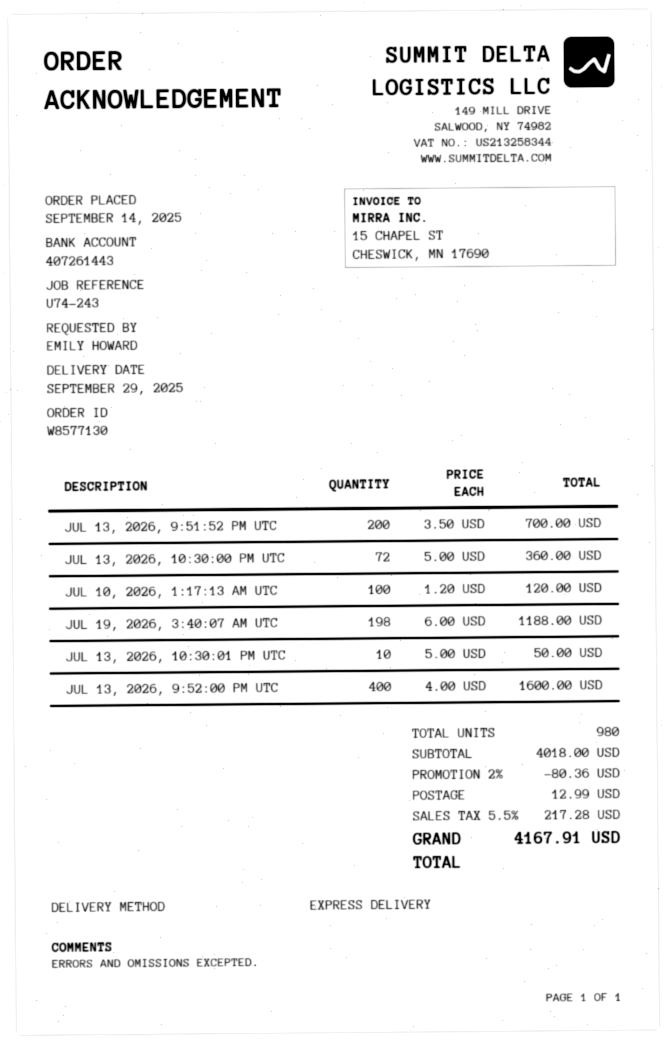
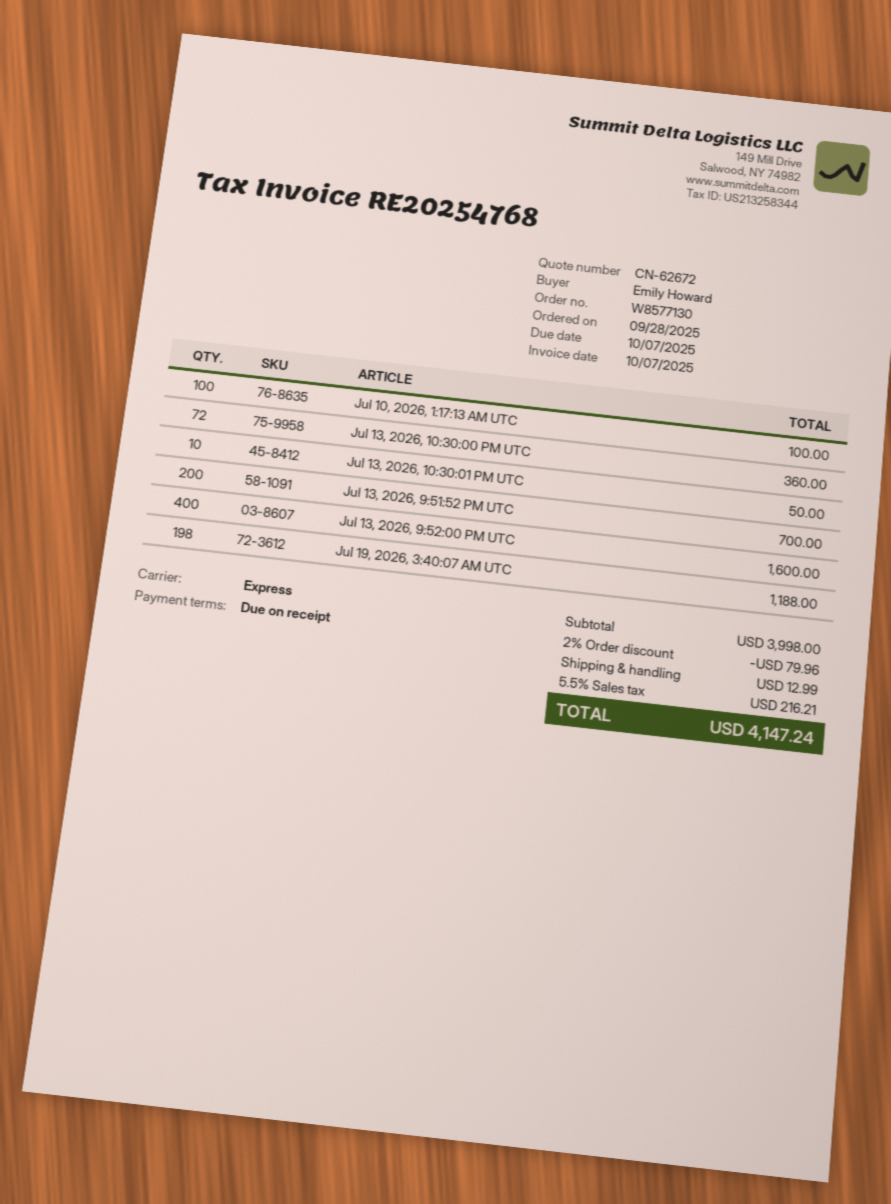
order date: 2025-09-14 -> 2025-09-28
JUL 10, 2026, 1:17:13 AM UTC: 100 for 120.00 -> 100 for 100.00
subtotal: 4018.00 -> 3998.00
discount: 2% = 80.36 -> 2% = 79.96
tax: 5.5% = 217.28 -> 5.5% = 216.21
total: 4167.91 -> 4147.24

